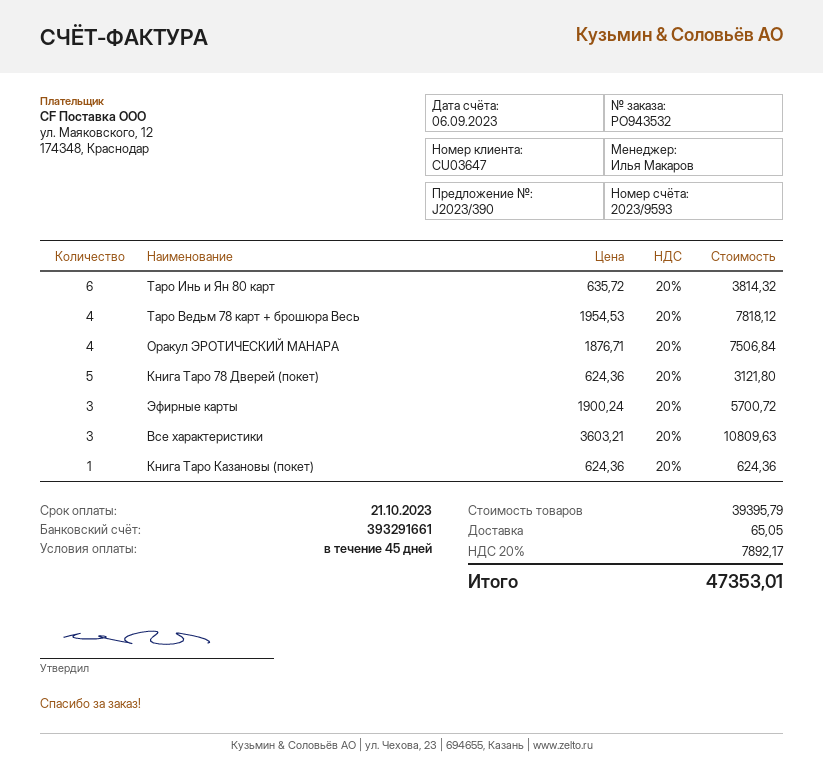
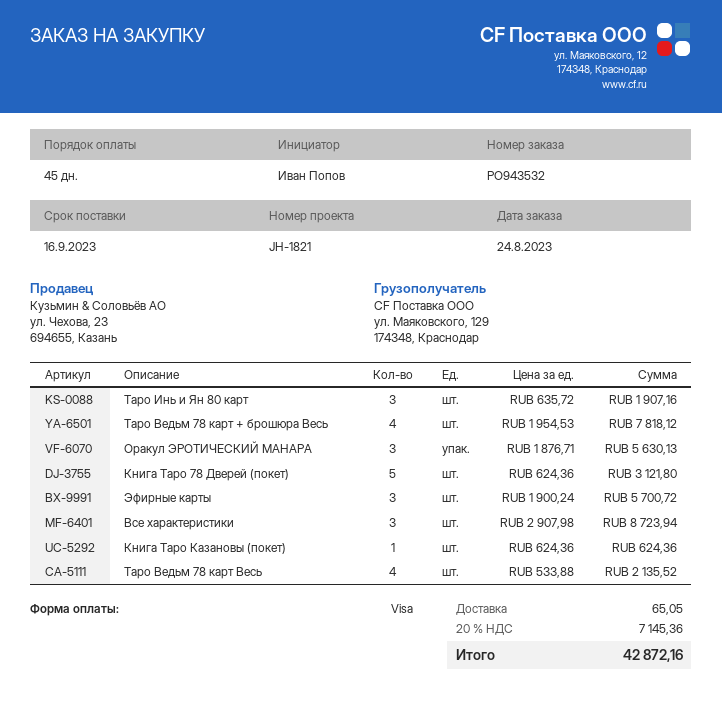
Таро Инь и Ян 80 карт: 6 x 635.72 = 3814.32 -> 3 x 635.72 = 1907.16
Оракул ЭРОТИЧЕСКИЙ МАНАРА: 4 x 1876.71 = 7506.84 -> 3 x 1876.71 = 5630.13
Все характеристики: 3 x 3603.21 = 10809.63 -> 3 x 2907.98 = 8723.94
Таро Ведьм 78 карт Весь: none -> 4 x 533.88 = 2135.52
tax: 20% = 7892.17 -> 20% = 7145.36
total: 47353.01 -> 42872.16

